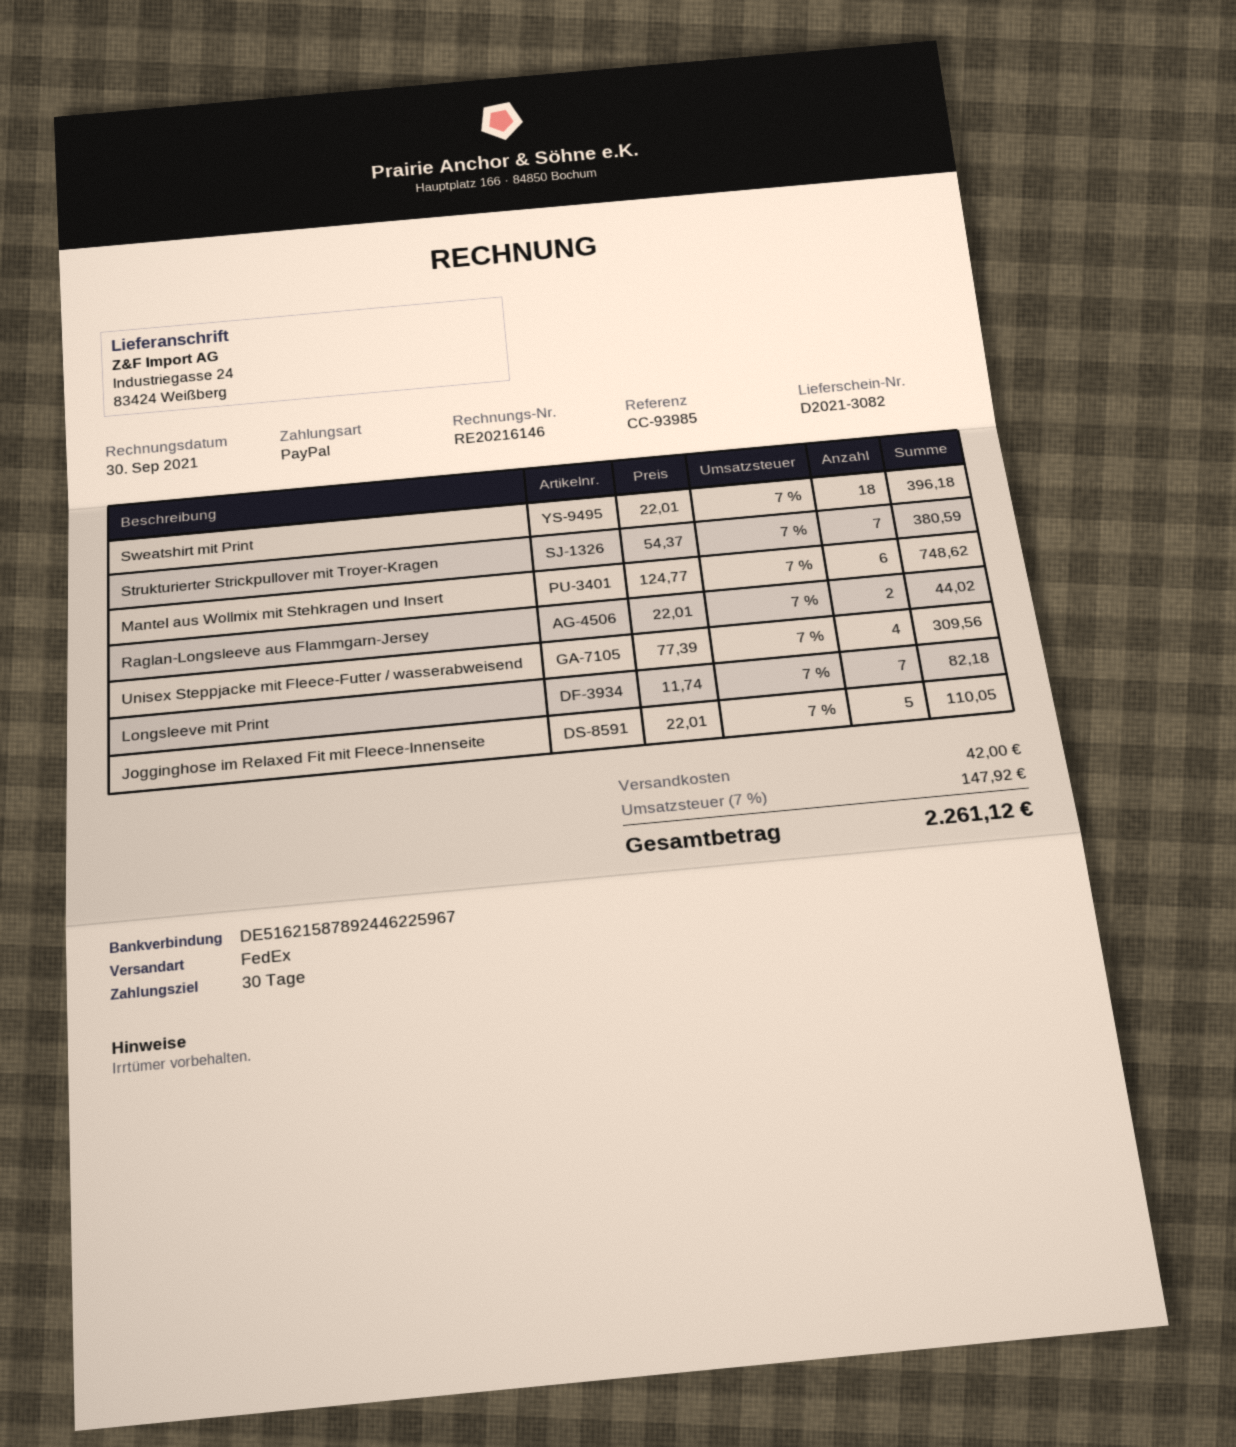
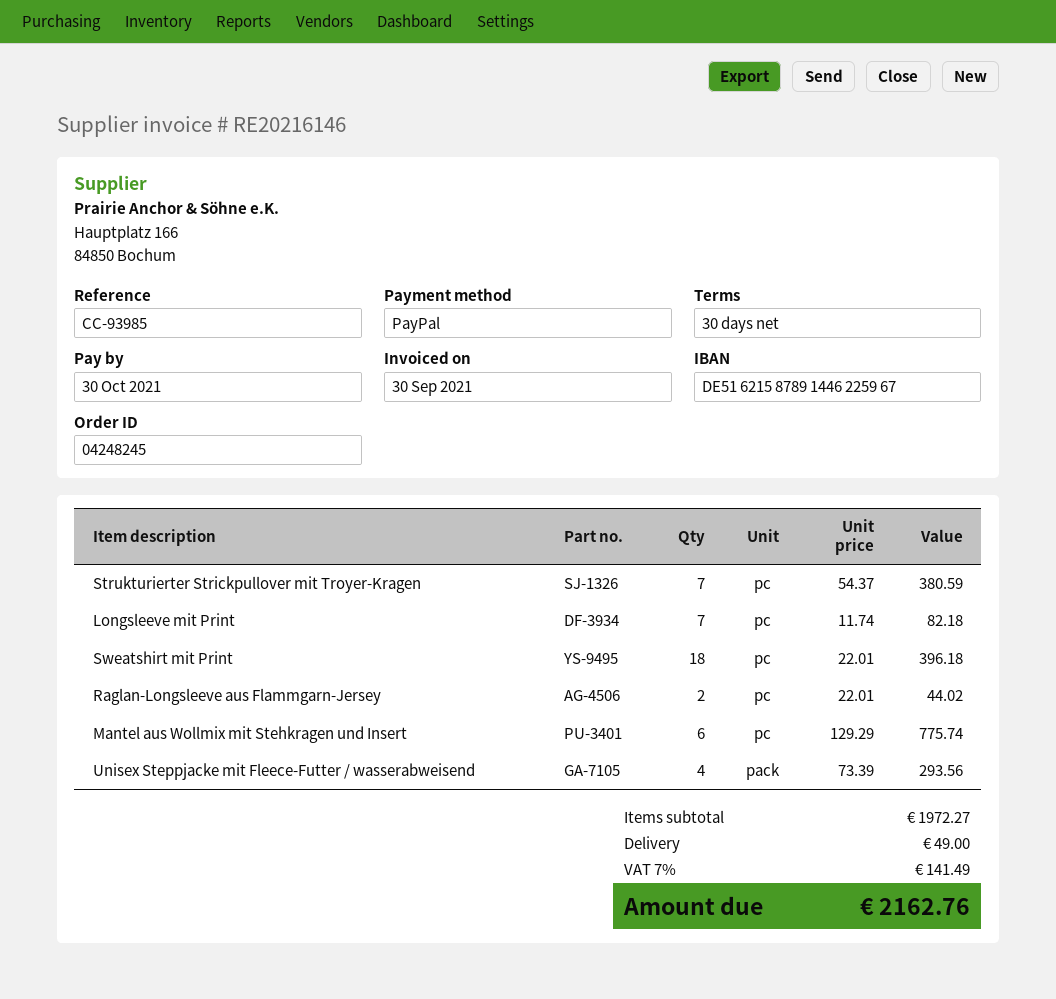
bank account: DE51621587892446225967 -> DE51621587891446225967
Mantel aus Wollmix mit Stehkragen und Insert: 6 x 124.77 = 748.62 -> 6 x 129.29 = 775.74
Unisex Steppjacke mit Fleece-Futter / wasserabweisend: 4 x 77.39 = 309.56 -> 4 x 73.39 = 293.56
Jogginghose im Relaxed Fit mit Fleece-Innenseite: 5 x 22.01 = 110.05 -> none
shipping: 42.00 -> 49.00
tax: 7% = 147.92 -> 7% = 141.49
total: 2261.12 -> 2162.76

